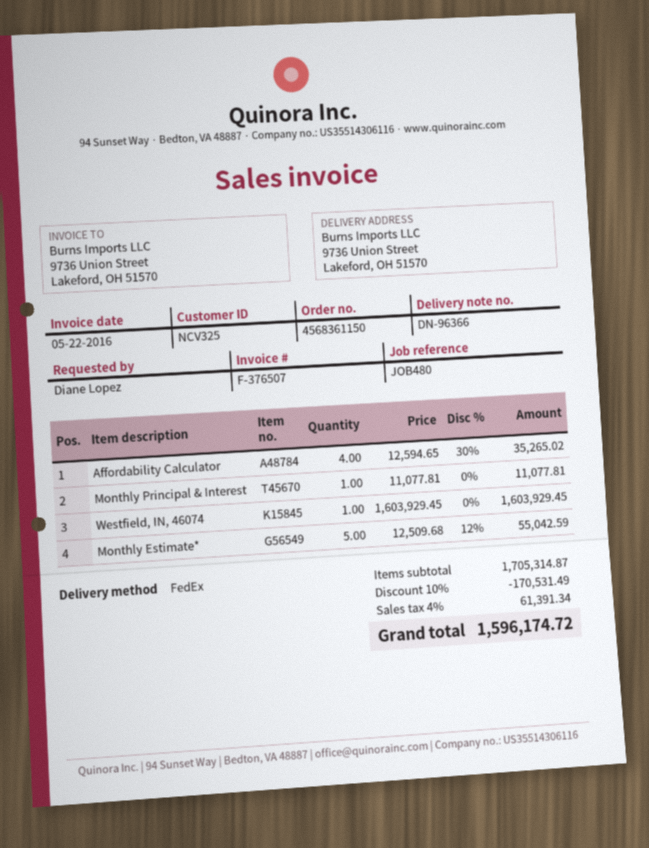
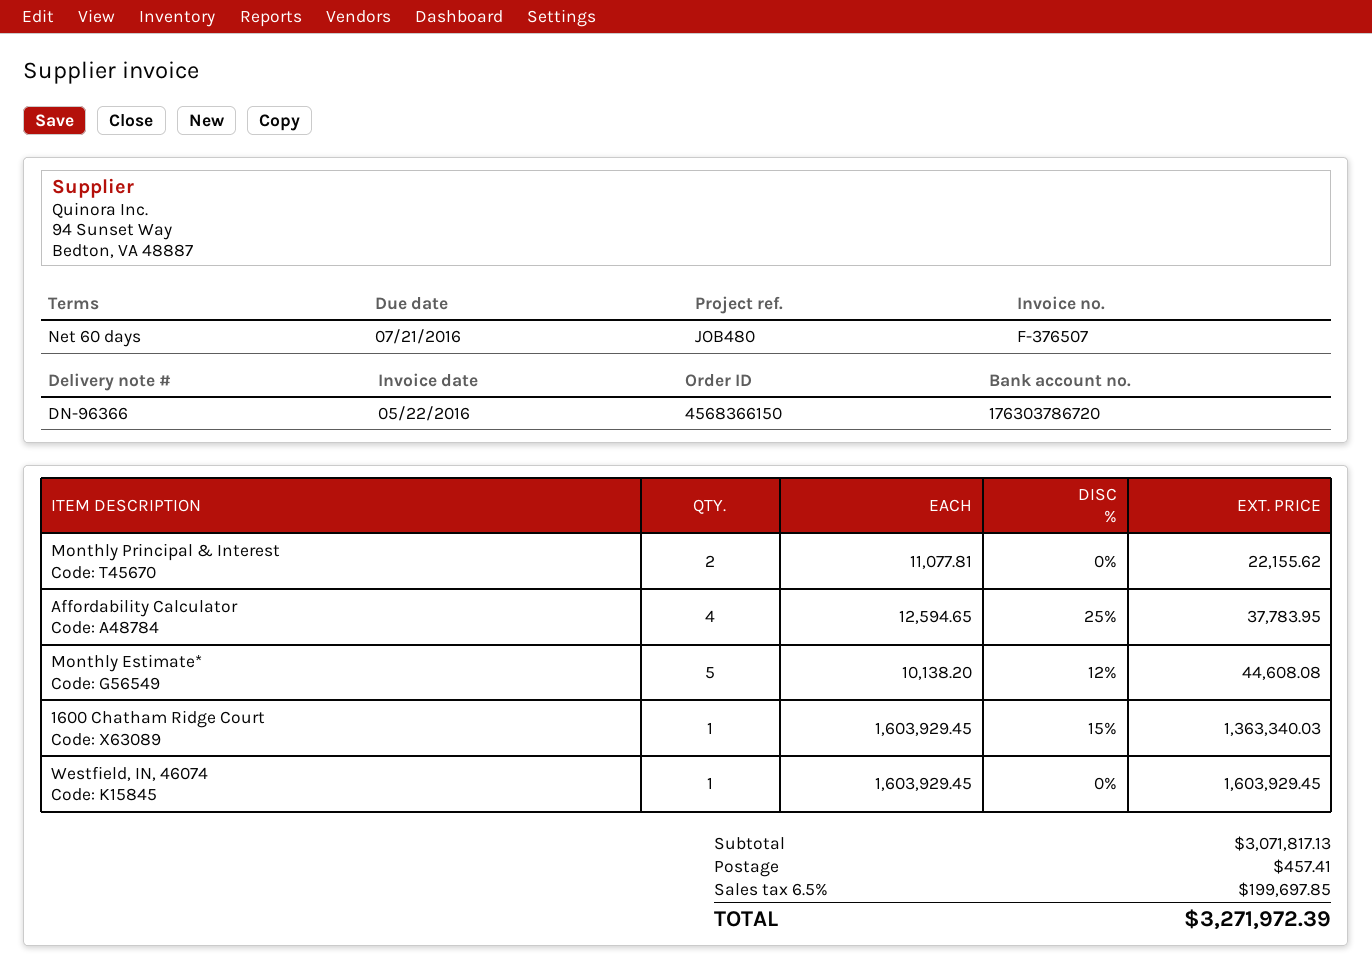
order number: 4568361150 -> 4568366150
Affordability Calculator: 4 x 12594.65 - 30% = 35265.02 -> 4 x 12594.65 - 25% = 37783.95
Monthly Principal & Interest: 1 x 11077.81 = 11077.81 -> 2 x 11077.81 = 22155.62
Monthly Estimate*: 5 x 12509.68 - 12% = 55042.59 -> 5 x 10138.20 - 12% = 44608.08
1600 Chatham Ridge Court: none -> 1 x 1603929.45 - 15% = 1363340.03
subtotal: 1705314.87 -> 3071817.13
discount: 10% = 170531.49 -> none
shipping: none -> 457.41
tax: 4% = 61391.34 -> 6.5% = 199697.85
total: 1596174.72 -> 3271972.39

